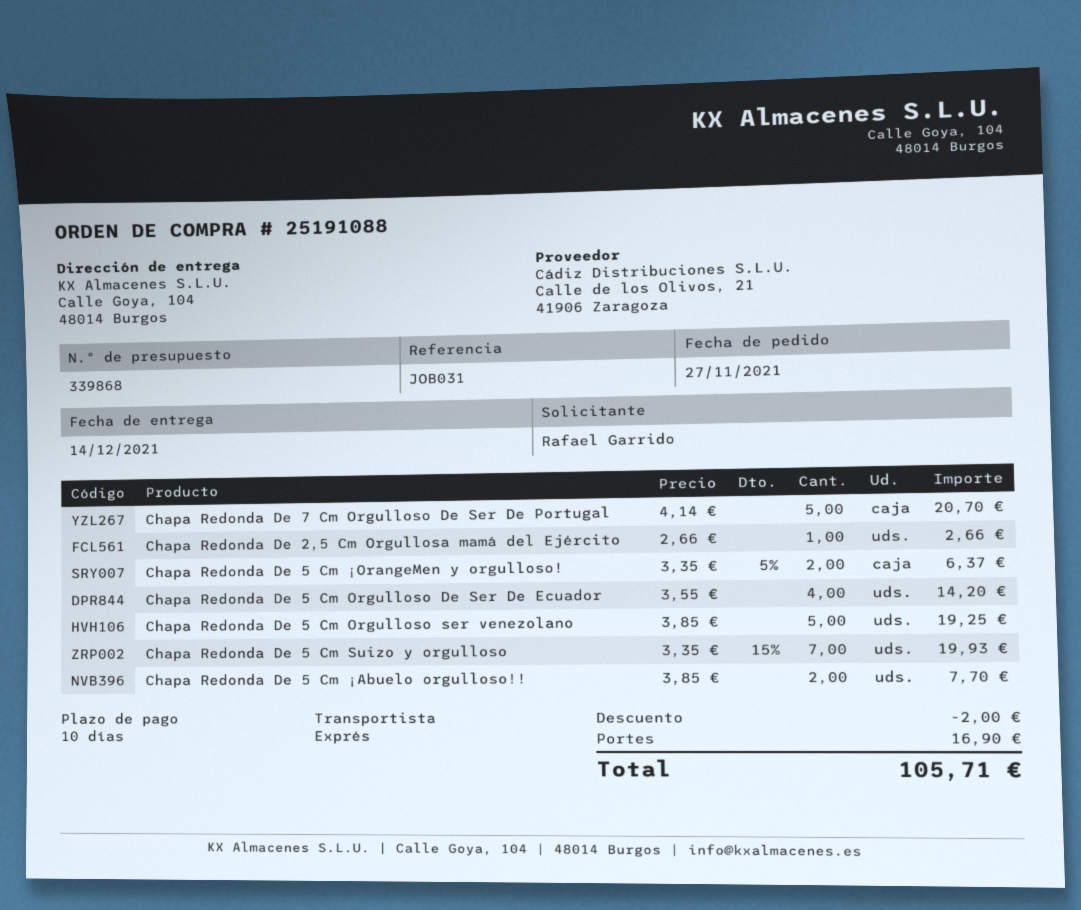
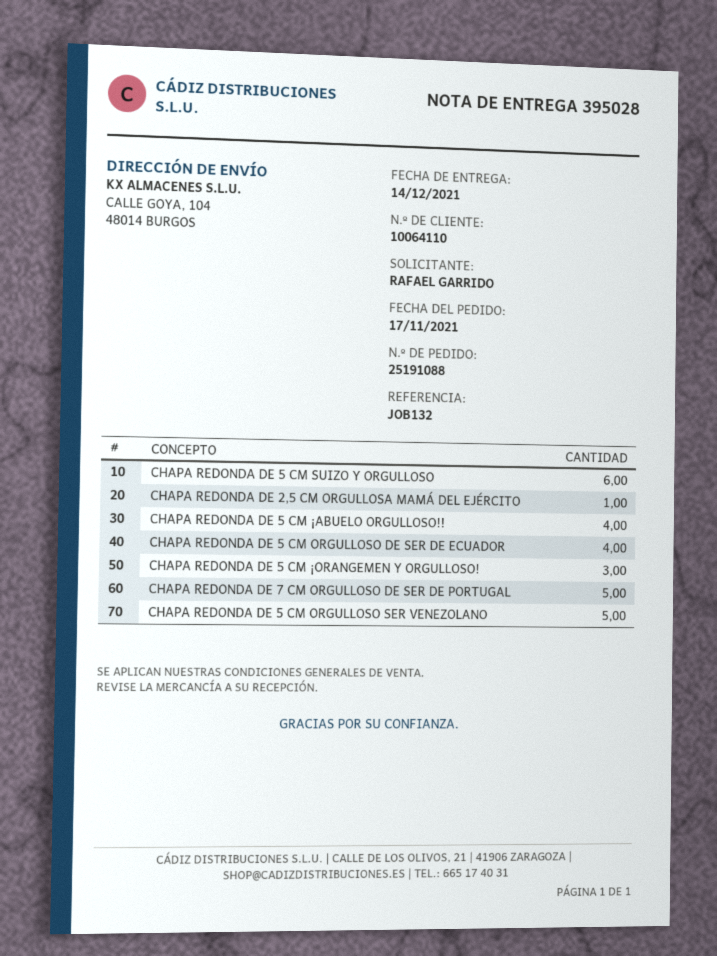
order date: 2021-11-27 -> 2021-11-17
reference: JOB031 -> JOB132
Chapa Redonda De 5 Cm ¡OrangeMen y orgulloso!: 2 -> 3
Chapa Redonda De 5 Cm Suizo y orgulloso: 7 -> 6
Chapa Redonda De 5 Cm ¡Abuelo orgulloso!!: 2 -> 4

